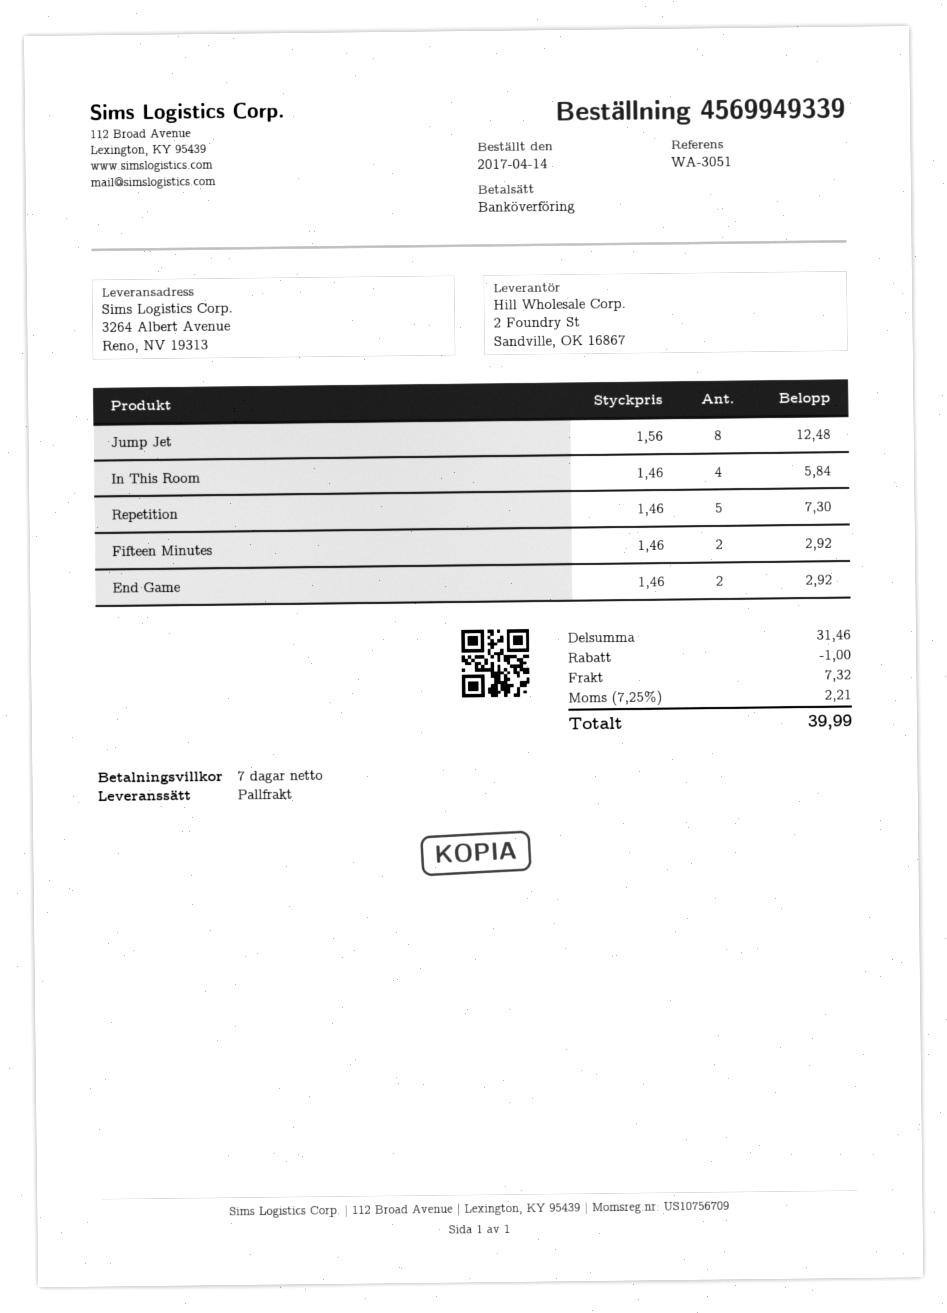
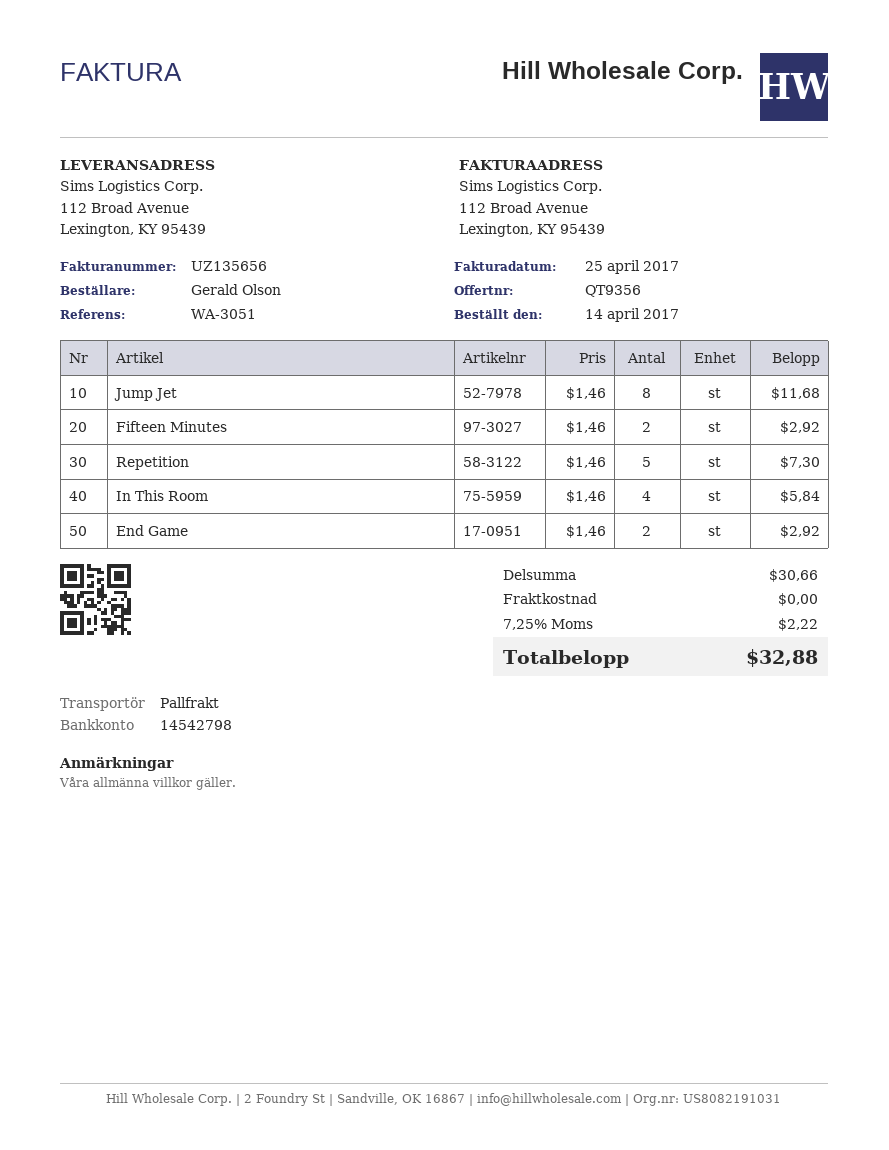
ship to: 3264 Albert Avenue, Reno, NV 19313 -> 112 Broad Avenue, Lexington, KY 95439
Jump Jet: 8 x 1.56 = 12.48 -> 8 x 1.46 = 11.68
subtotal: 31.46 -> 30.66
discount: 1.00 -> none
shipping: 7.32 -> 0.00
tax: 7.25% = 2.21 -> 7.25% = 2.22
total: 39.99 -> 32.88

